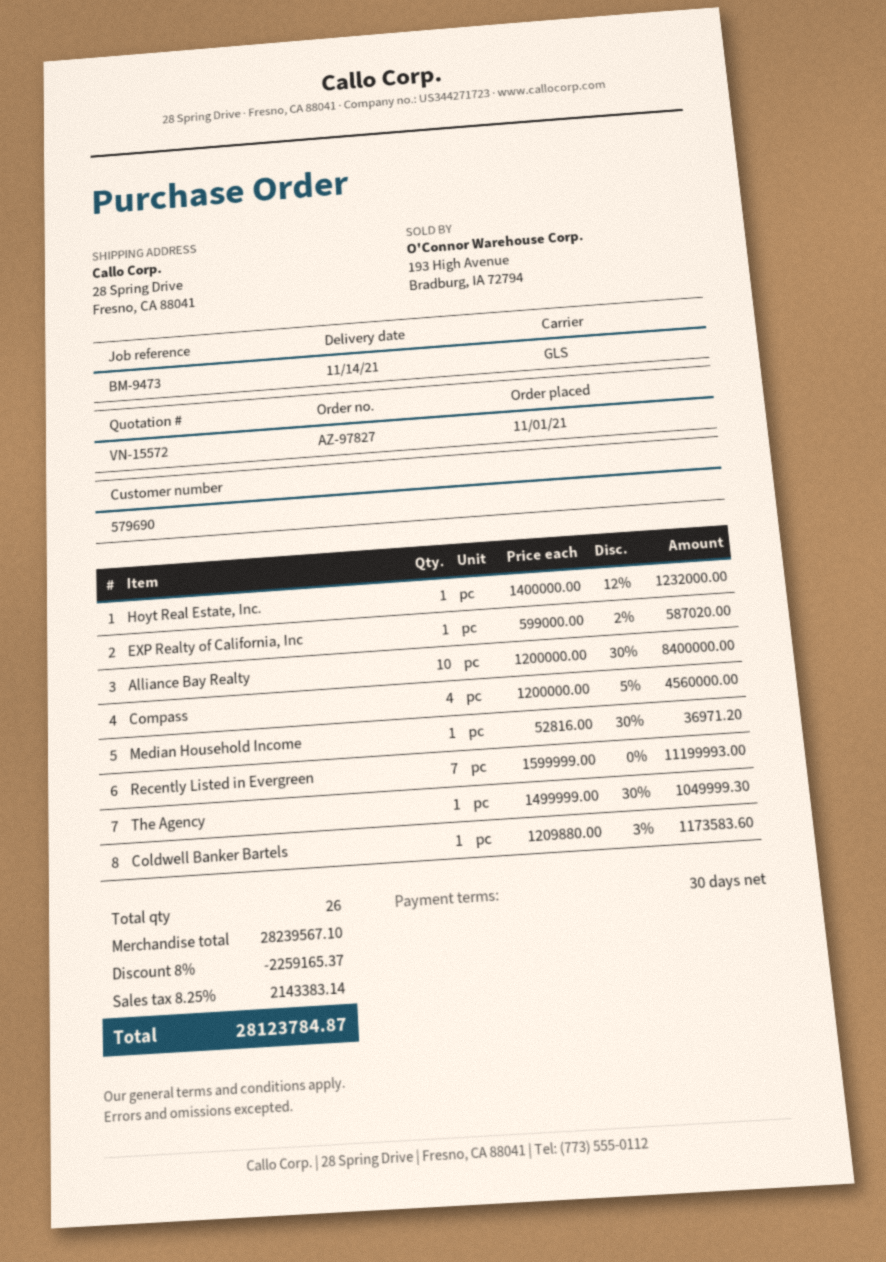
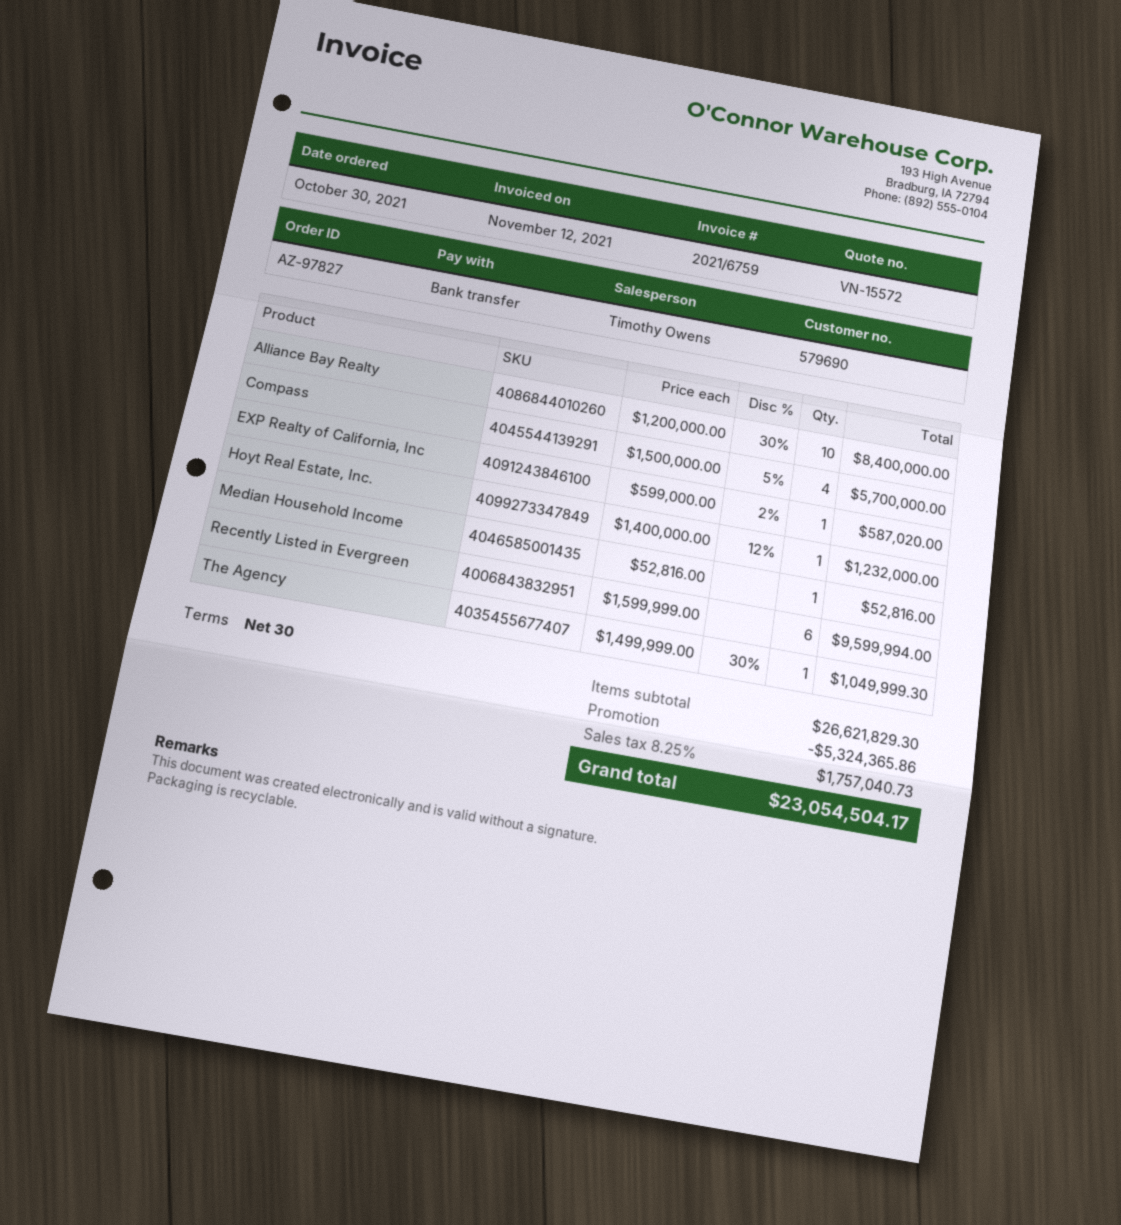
order date: 2021-11-01 -> 2021-10-30
Compass: 4 x 1200000.00 - 5% = 4560000.00 -> 4 x 1500000.00 - 5% = 5700000.00
Median Household Income: 1 x 52816.00 - 30% = 36971.20 -> 1 x 52816.00 = 52816.00
Recently Listed in Evergreen: 7 x 1599999.00 = 11199993.00 -> 6 x 1599999.00 = 9599994.00
Coldwell Banker Bartels: 1 x 1209880.00 - 3% = 1173583.60 -> none
subtotal: 28239567.10 -> 26621829.30
discount: 2259165.37 -> 5324365.86
tax: 8.25% = 2143383.14 -> 8.25% = 1757040.73
total: 28123784.87 -> 23054504.17

